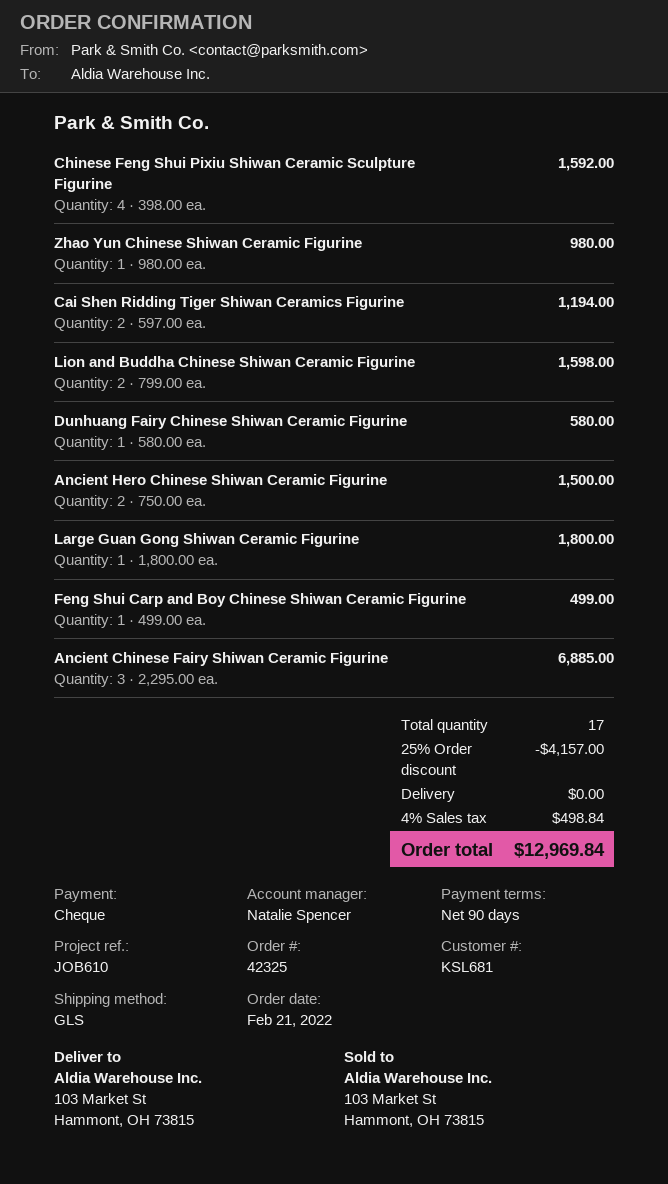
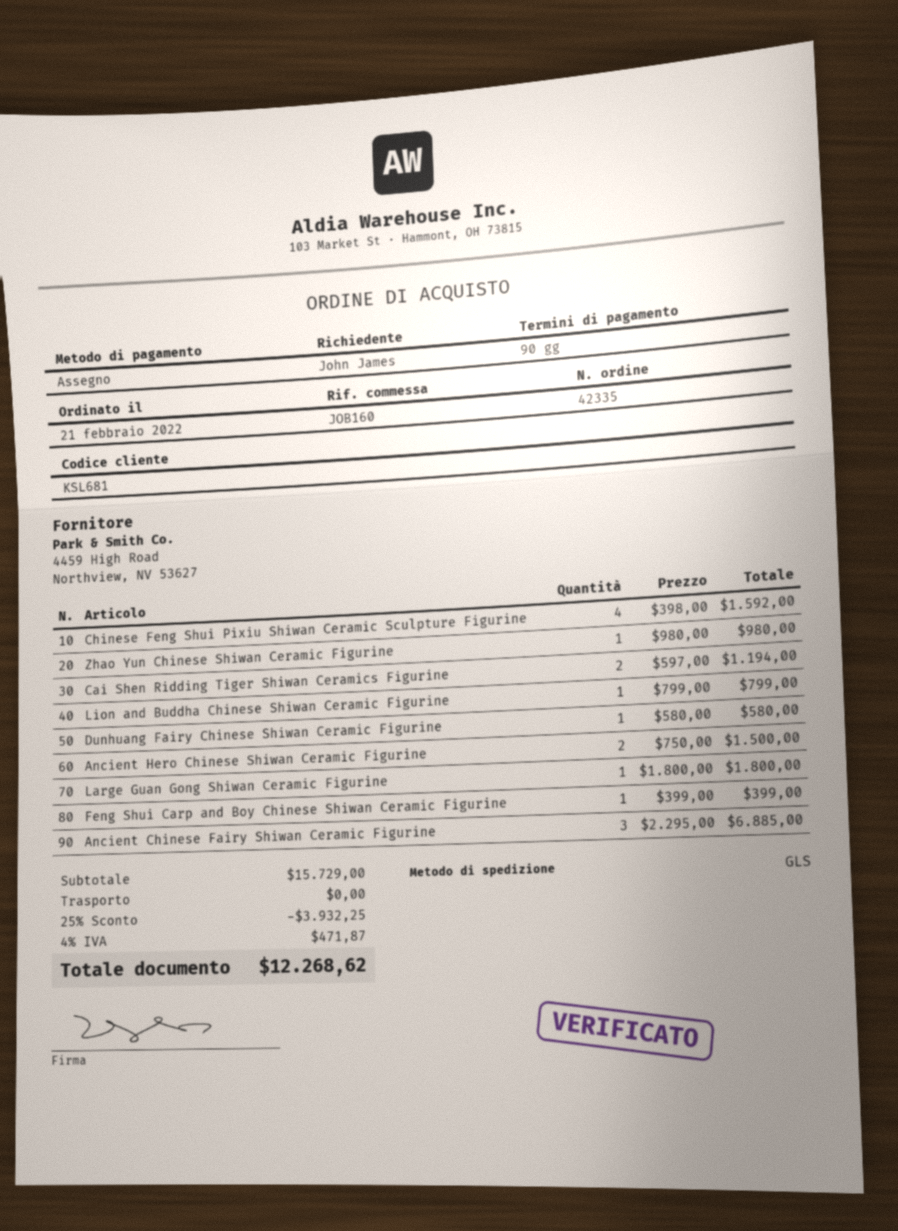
order number: 42325 -> 42335
reference: JOB610 -> JOB160
Lion and Buddha Chinese Shiwan Ceramic Figurine: 2 x 799.00 = 1598.00 -> 1 x 799.00 = 799.00
Feng Shui Carp and Boy Chinese Shiwan Ceramic Figurine: 1 x 499.00 = 499.00 -> 1 x 399.00 = 399.00
discount: 25% = 4157.00 -> 25% = 3932.25
tax: 4% = 498.84 -> 4% = 471.87
total: 12969.84 -> 12268.62

